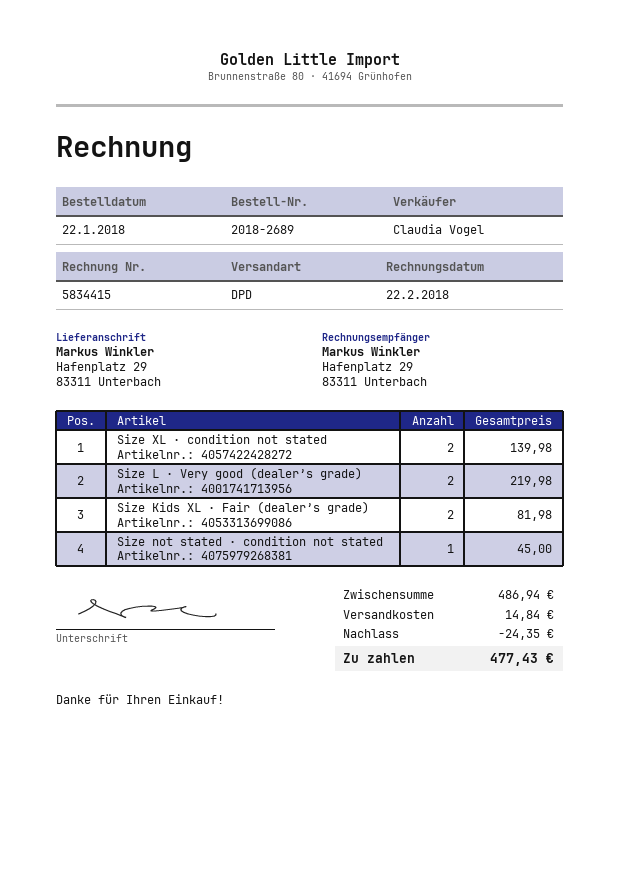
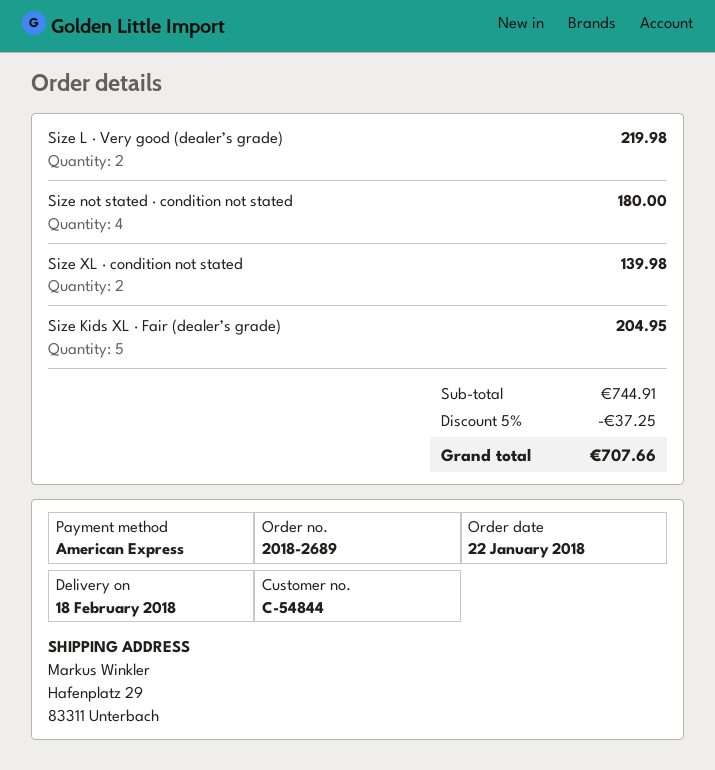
Size Kids XL · Fair (dealer’s grade): 2 for 81.98 -> 5 for 204.95
Size not stated · condition not stated: 1 for 45.00 -> 4 for 180.00
subtotal: 486.94 -> 744.91
discount: 24.35 -> 37.25
shipping: 14.84 -> none
total: 477.43 -> 707.66

